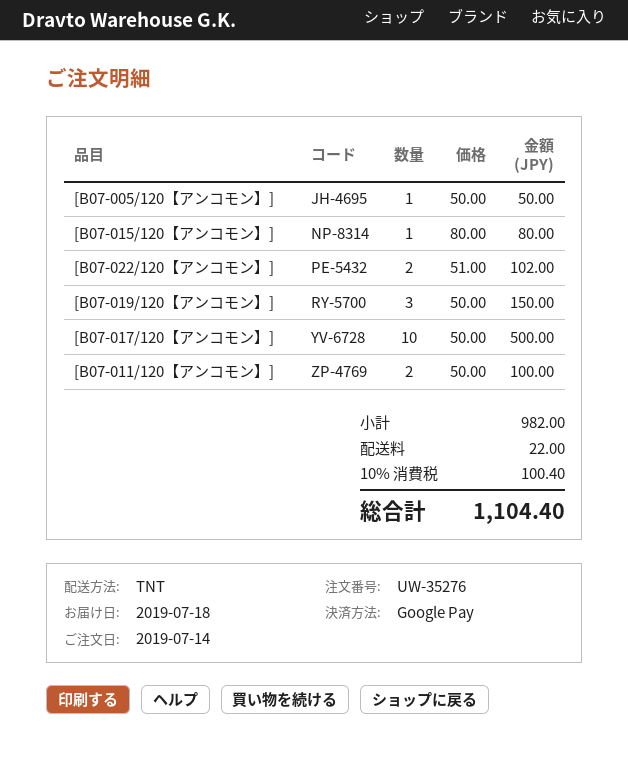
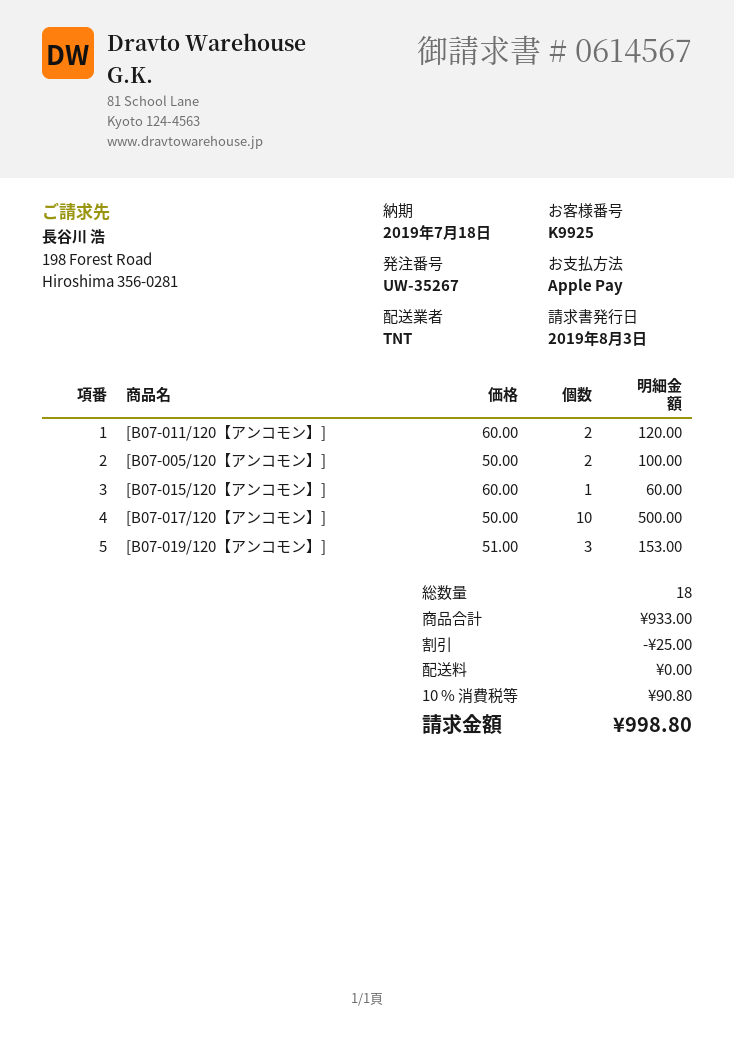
order number: UW-35276 -> UW-35267
payment method: Google Pay -> Apple Pay
[B07-005/120【アンコモン】]: 1 x 50.00 = 50.00 -> 2 x 50.00 = 100.00
[B07-015/120【アンコモン】]: 1 x 80.00 = 80.00 -> 1 x 60.00 = 60.00
[B07-022/120【アンコモン】]: 2 x 51.00 = 102.00 -> none
[B07-019/120【アンコモン】]: 3 x 50.00 = 150.00 -> 3 x 51.00 = 153.00
[B07-011/120【アンコモン】]: 2 x 50.00 = 100.00 -> 2 x 60.00 = 120.00
subtotal: 982.00 -> 933.00
discount: none -> 25.00
shipping: 22.00 -> 0.00
tax: 10% = 100.40 -> 10% = 90.80
total: 1104.40 -> 998.80

